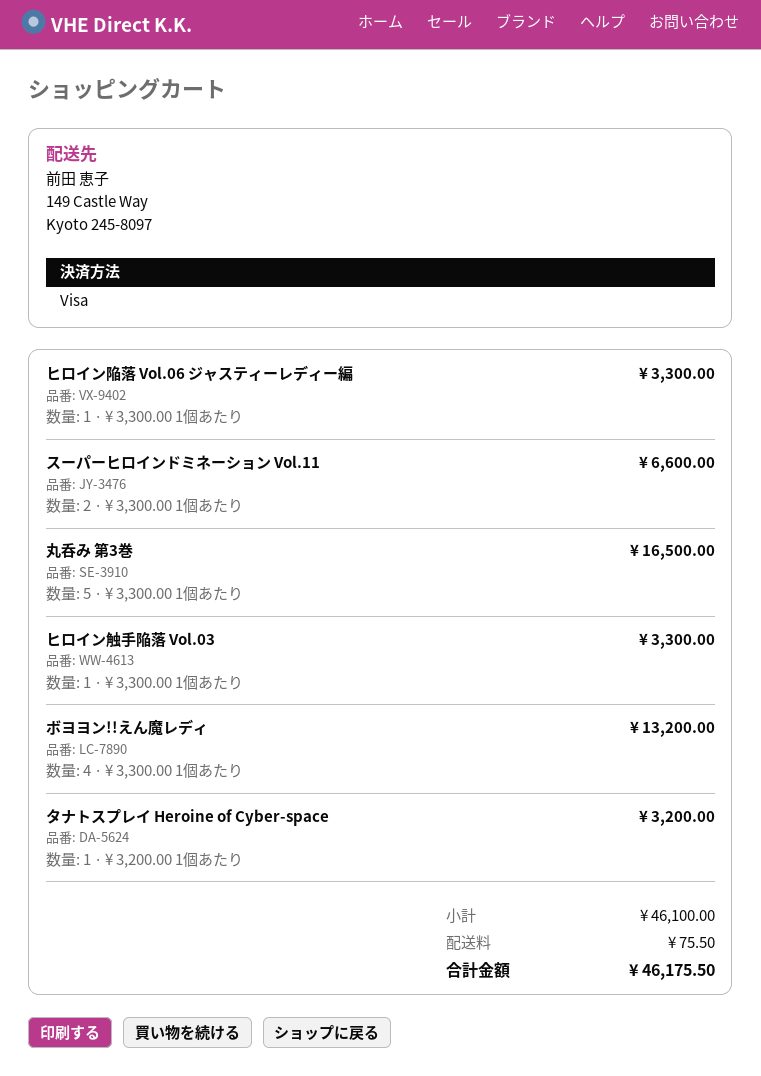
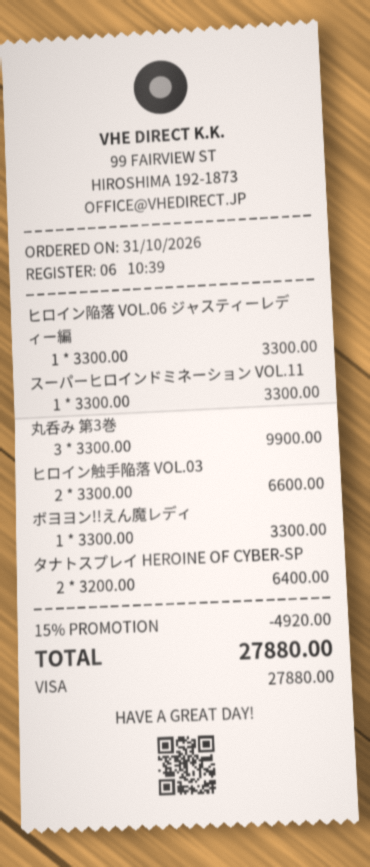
スーパーヒロインドミネーション Vol.11: 2 x 3300.00 = 6600.00 -> 1 x 3300.00 = 3300.00
丸呑み 第3巻: 5 x 3300.00 = 16500.00 -> 3 x 3300.00 = 9900.00
ヒロイン触手陥落 Vol.03: 1 x 3300.00 = 3300.00 -> 2 x 3300.00 = 6600.00
ボヨヨン!!えん魔レディ: 4 x 3300.00 = 13200.00 -> 1 x 3300.00 = 3300.00
タナトスプレイ Heroine of Cyber-space: 1 x 3200.00 = 3200.00 -> 2 x 3200.00 = 6400.00
discount: none -> 15% = 4920.00
shipping: 75.50 -> none
total: 46175.50 -> 27880.00

